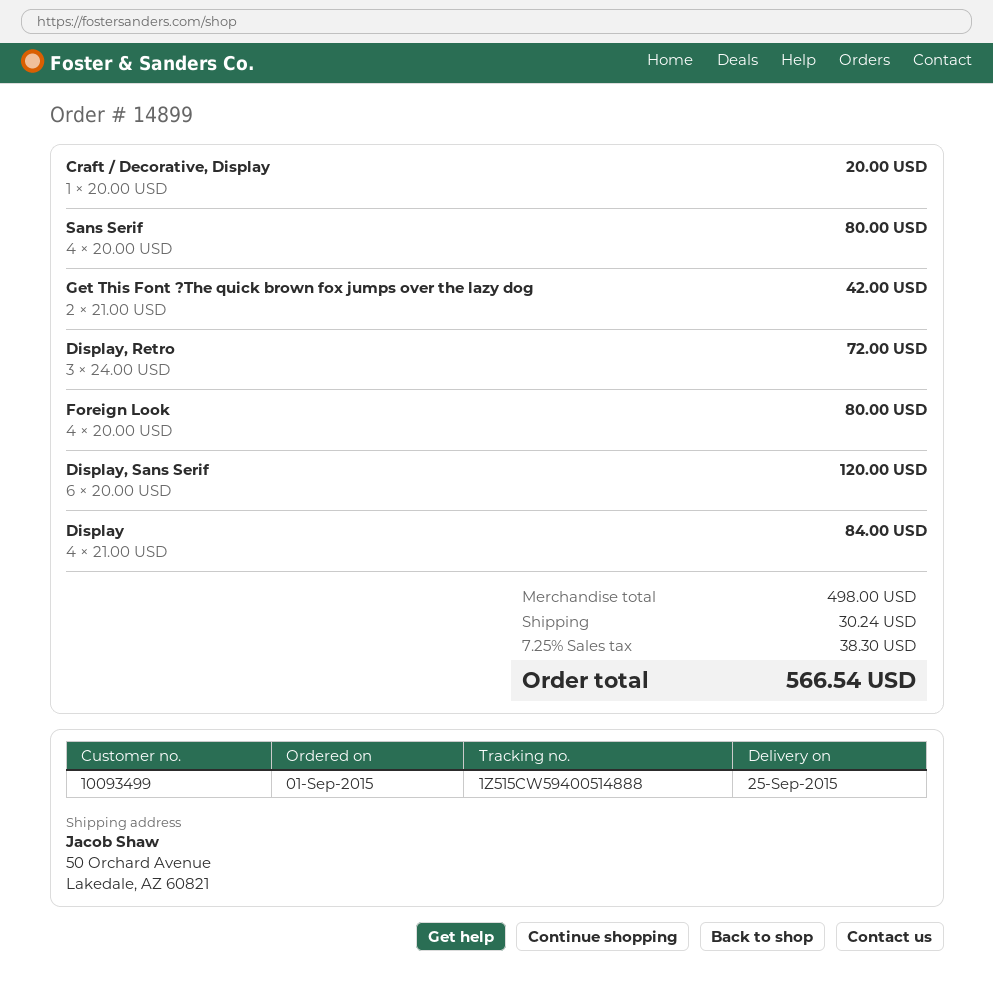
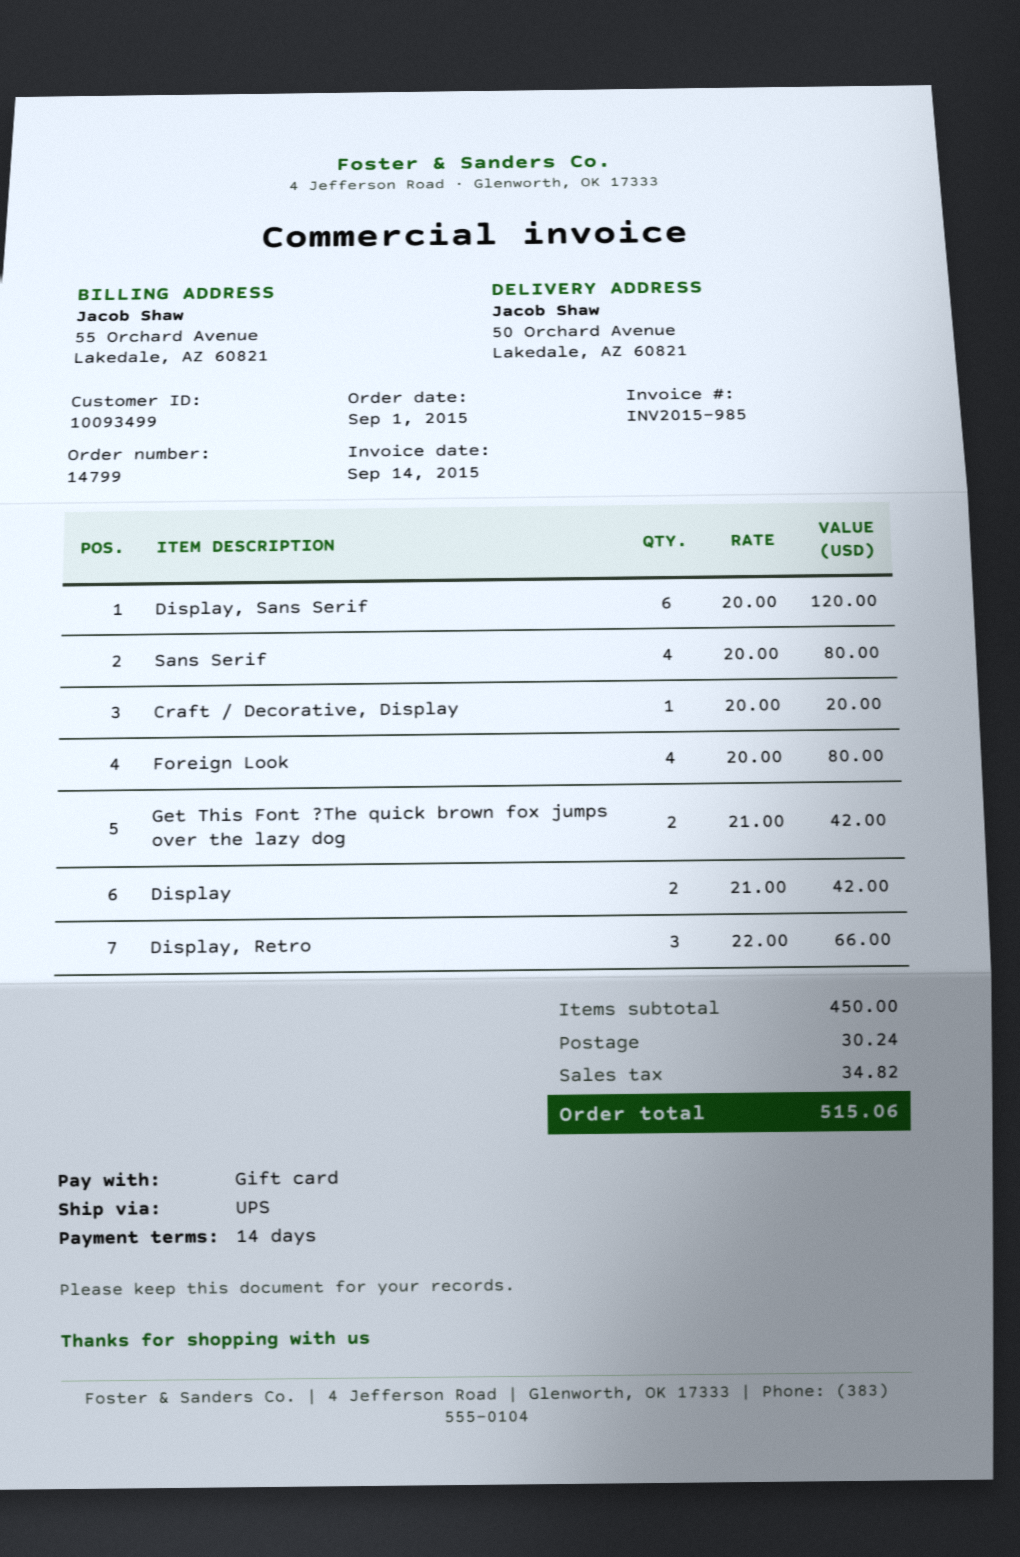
order number: 14899 -> 14799
Display, Retro: 3 x 24.00 = 72.00 -> 3 x 22.00 = 66.00
Display: 4 x 21.00 = 84.00 -> 2 x 21.00 = 42.00
subtotal: 498.00 -> 450.00
tax: 38.30 -> 34.82
total: 566.54 -> 515.06

